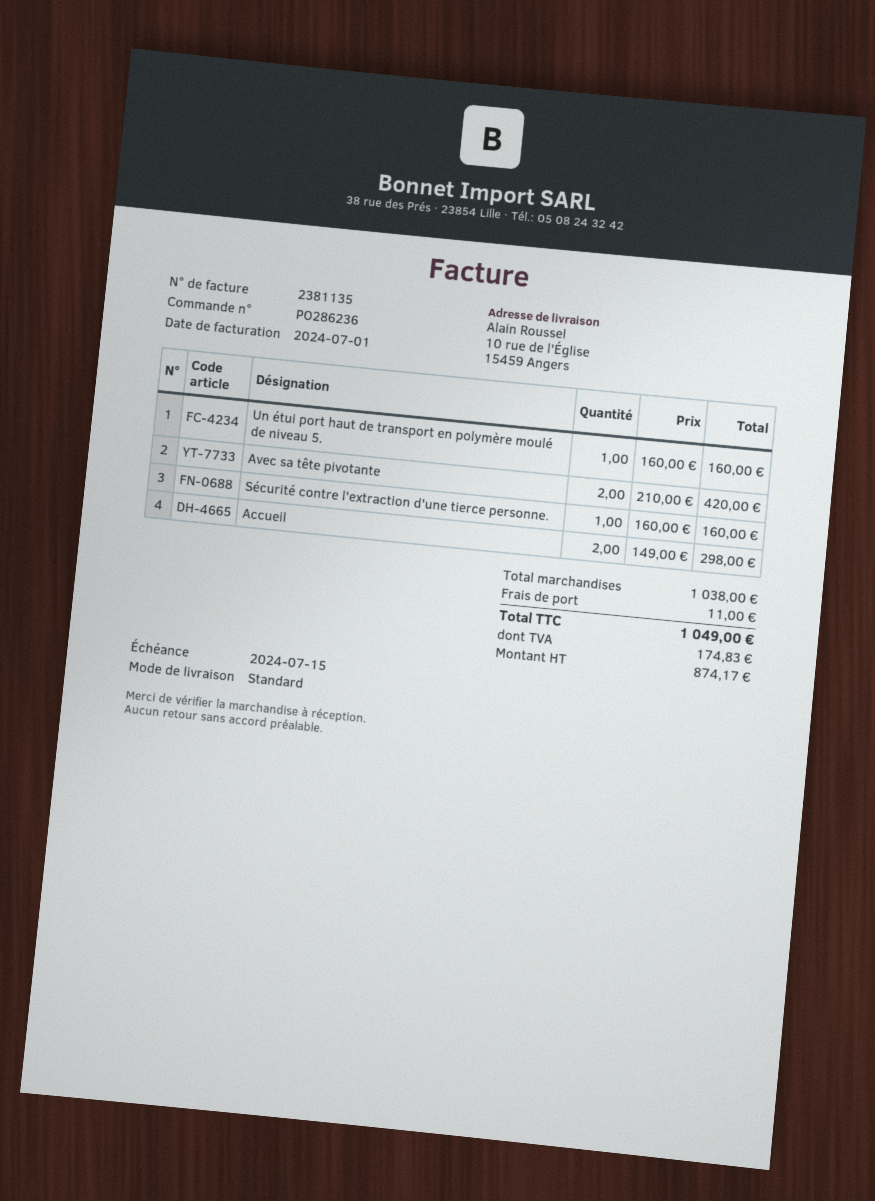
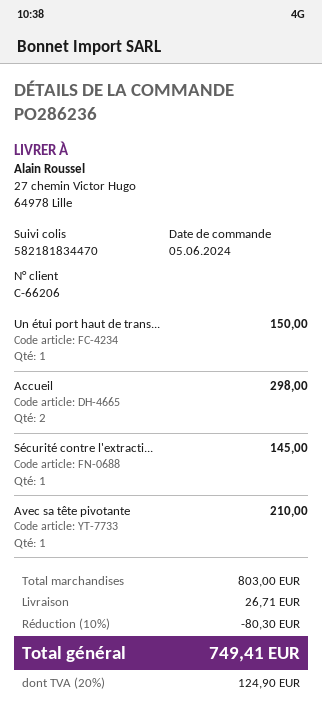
ship to: 10 rue de l'Église, 15459 Angers -> 27 chemin Victor Hugo, 64978 Lille
Un étui port haut de transport en polymère moulé de niveau 5.: 1 for 160.00 -> 1 for 150.00
Avec sa tête pivotante: 2 for 420.00 -> 1 for 210.00
Sécurité contre l'extraction d'une tierce personne.: 1 for 160.00 -> 1 for 145.00
subtotal: 1038.00 -> 803.00
discount: none -> 10% = 80.30
shipping: 11.00 -> 26.71
tax: 174.83 -> 124.90
total: 1049.00 -> 749.41

